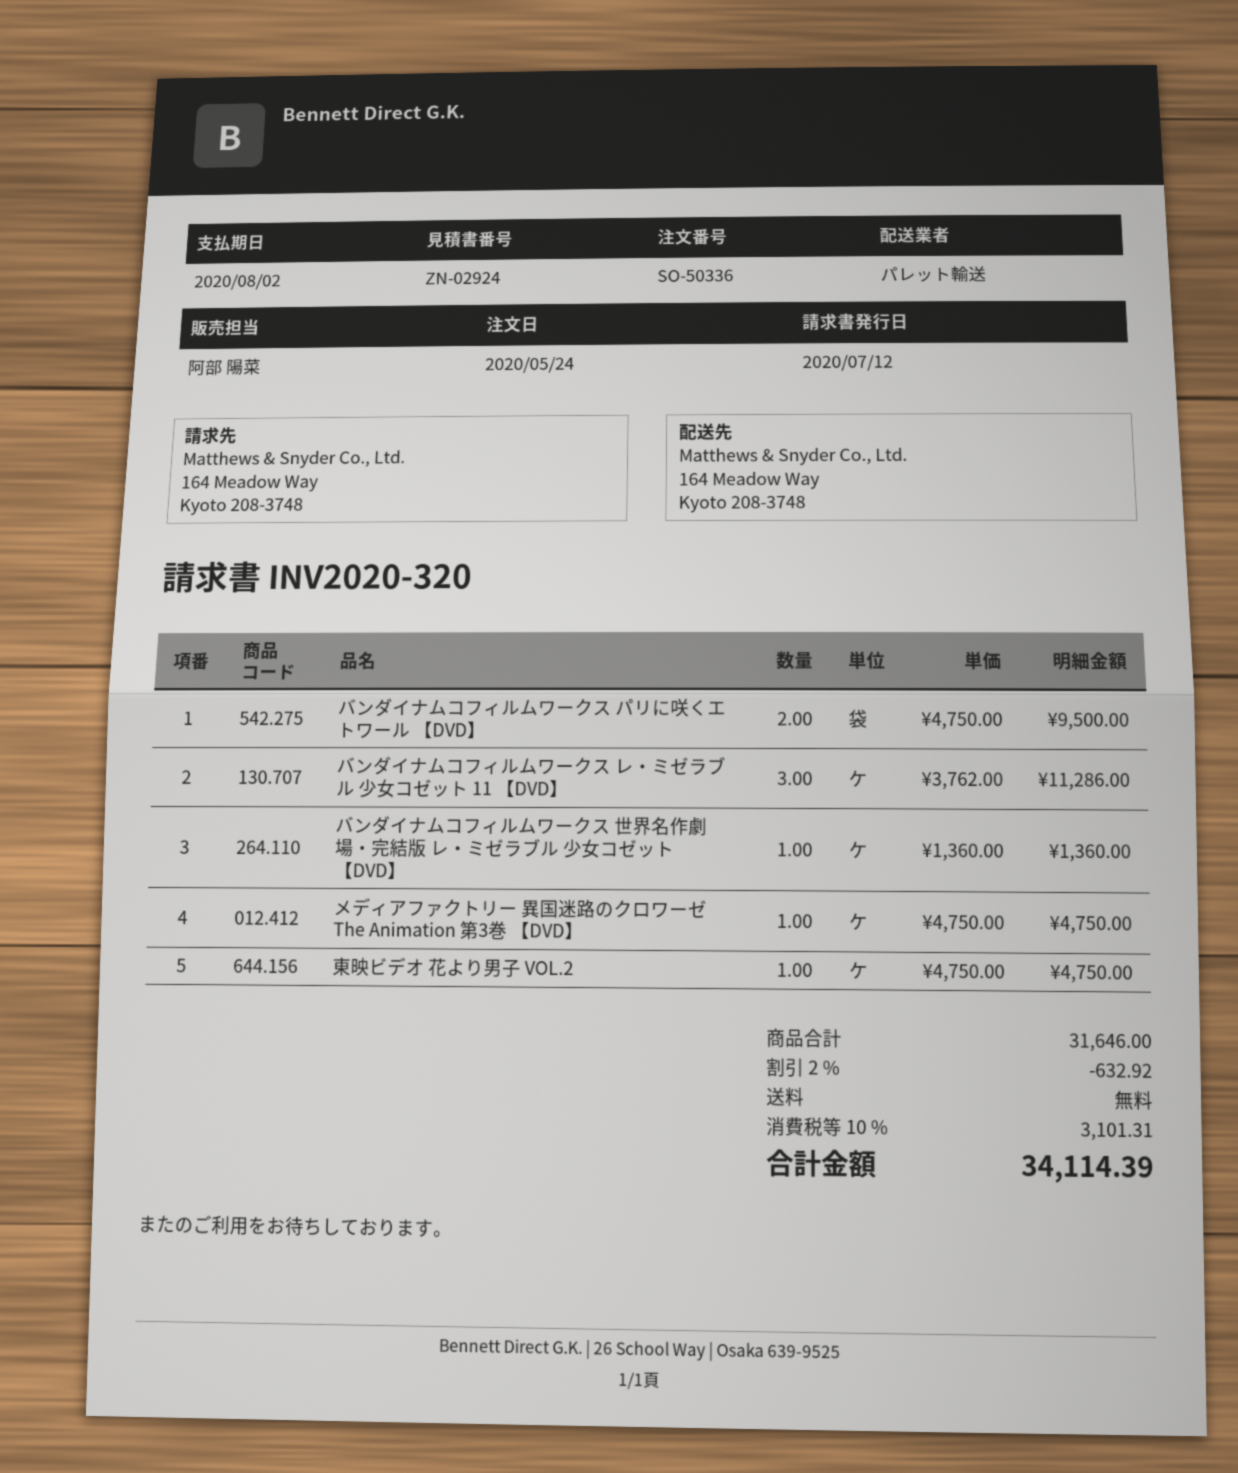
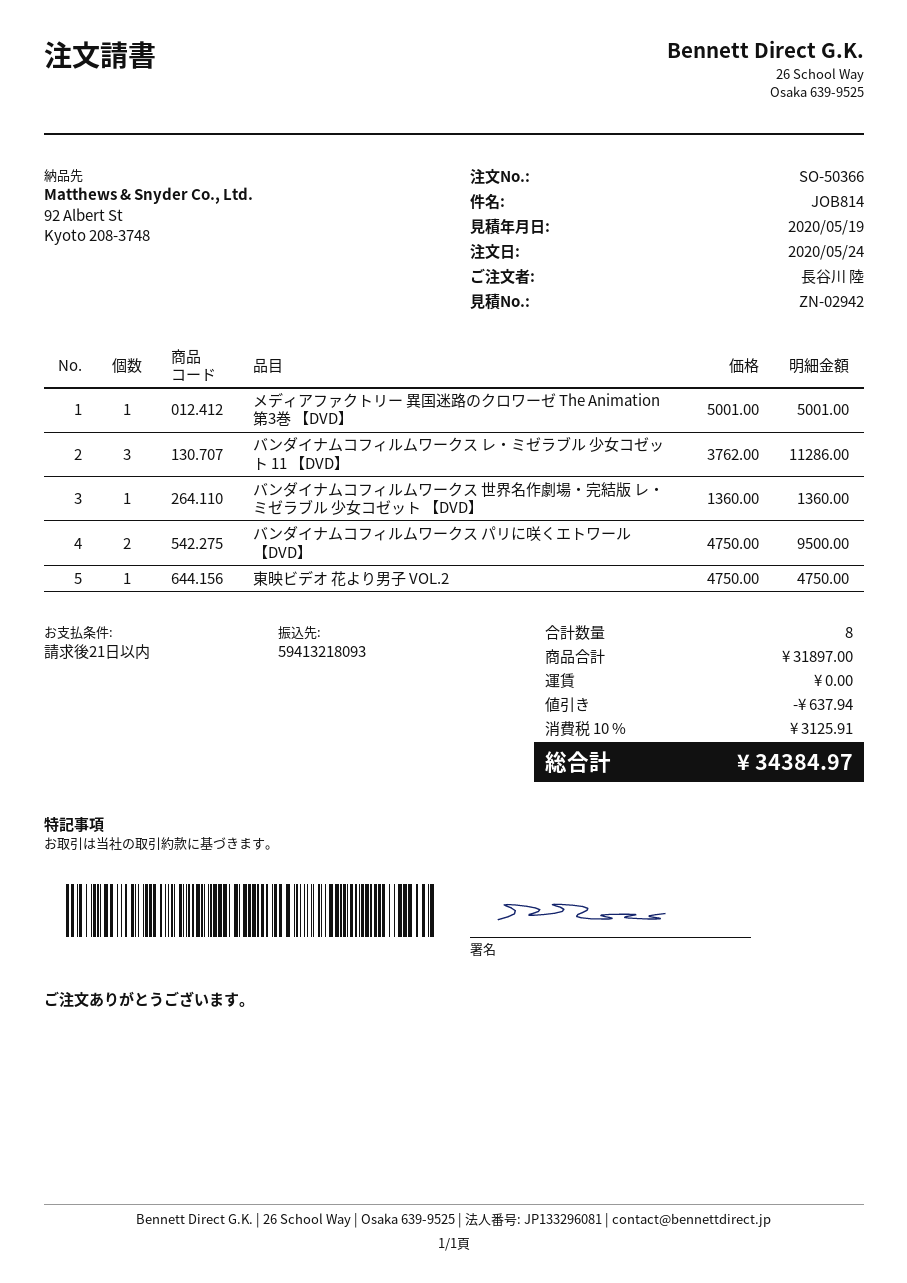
quote number: ZN-02924 -> ZN-02942
order number: SO-50336 -> SO-50366
ship to: 164 Meadow Way, Kyoto 208-3748 -> 92 Albert St, Kyoto 208-3748
メディアファクトリー 異国迷路のクロワーゼ The Animation 第3巻 【DVD】: 1 x 4750.00 = 4750.00 -> 1 x 5001.00 = 5001.00
subtotal: 31646.00 -> 31897.00
discount: 632.92 -> 637.94
tax: 10% = 3101.31 -> 10% = 3125.91
total: 34114.39 -> 34384.97

